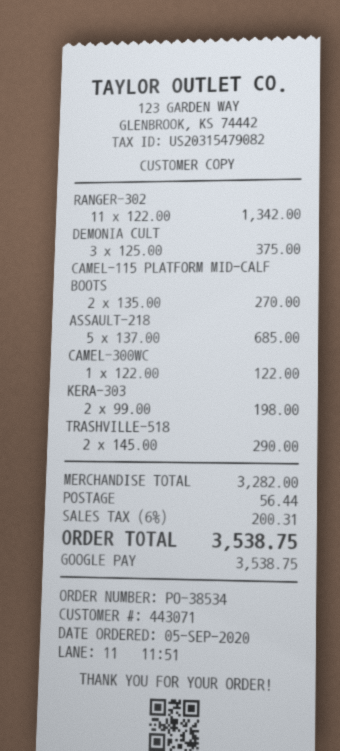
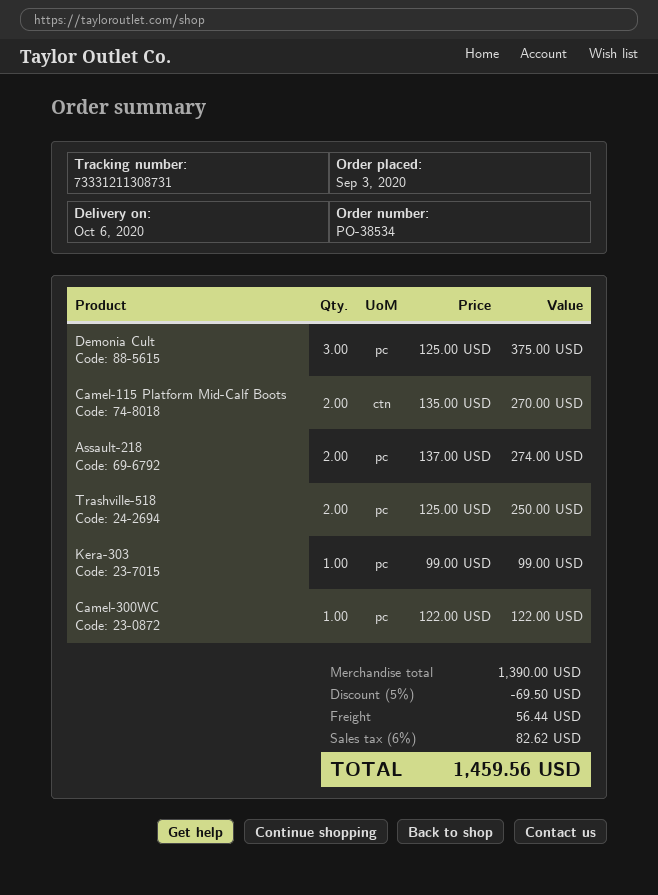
order date: 2020-09-05 -> 2020-09-03
RANGER-302: 11 x 122.00 = 1342.00 -> none
ASSAULT-218: 5 x 137.00 = 685.00 -> 2 x 137.00 = 274.00
KERA-303: 2 x 99.00 = 198.00 -> 1 x 99.00 = 99.00
TRASHVILLE-518: 2 x 145.00 = 290.00 -> 2 x 125.00 = 250.00
subtotal: 3282.00 -> 1390.00
discount: none -> 5% = 69.50
tax: 6% = 200.31 -> 6% = 82.62
total: 3538.75 -> 1459.56

